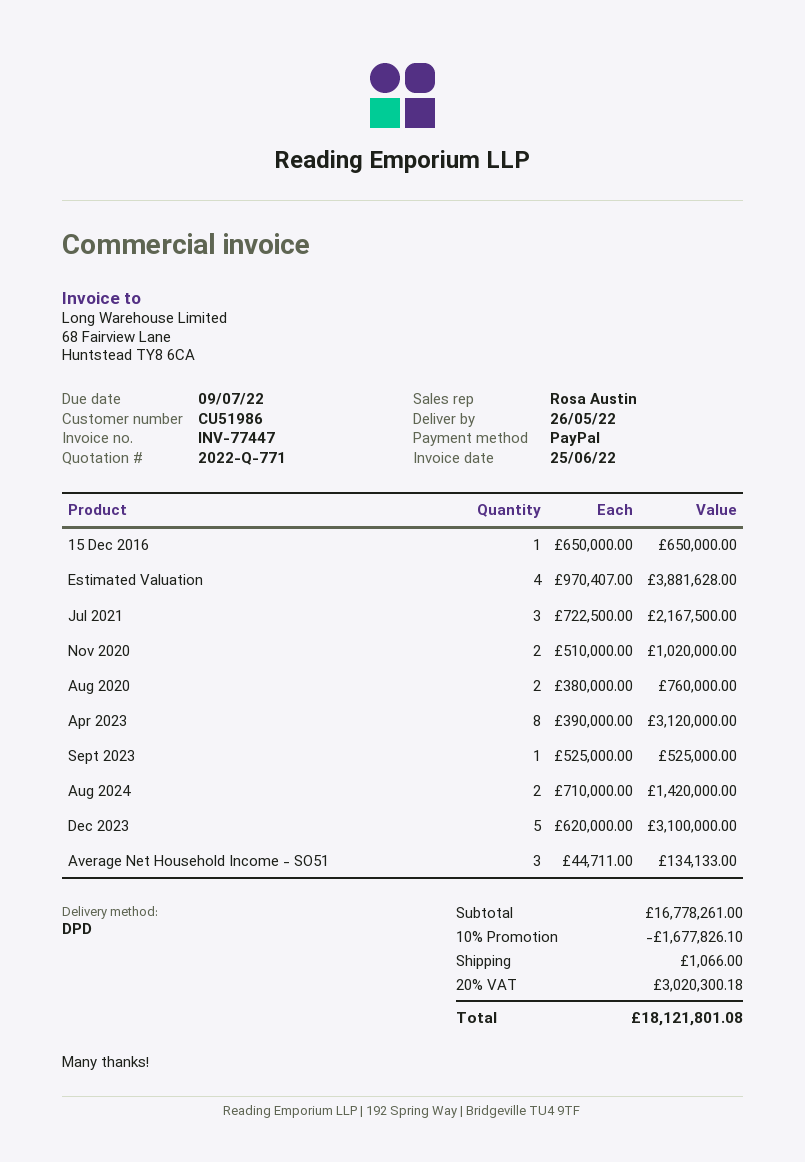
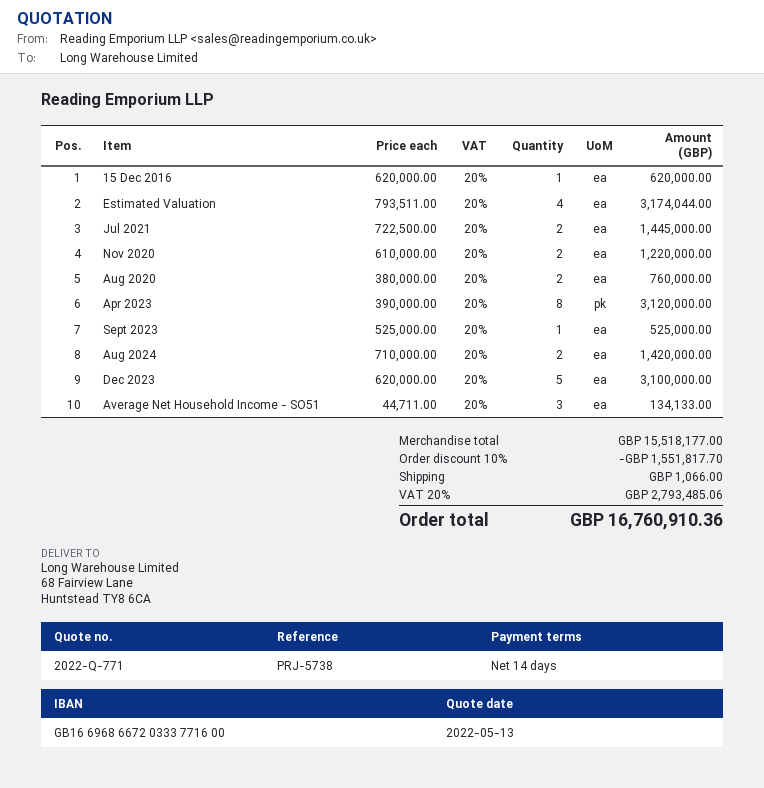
15 Dec 2016: 1 x 650000.00 = 650000.00 -> 1 x 620000.00 = 620000.00
Estimated Valuation: 4 x 970407.00 = 3881628.00 -> 4 x 793511.00 = 3174044.00
Jul 2021: 3 x 722500.00 = 2167500.00 -> 2 x 722500.00 = 1445000.00
Nov 2020: 2 x 510000.00 = 1020000.00 -> 2 x 610000.00 = 1220000.00
subtotal: 16778261.00 -> 15518177.00
discount: 10% = 1677826.10 -> 10% = 1551817.70
tax: 20% = 3020300.18 -> 20% = 2793485.06
total: 18121801.08 -> 16760910.36

